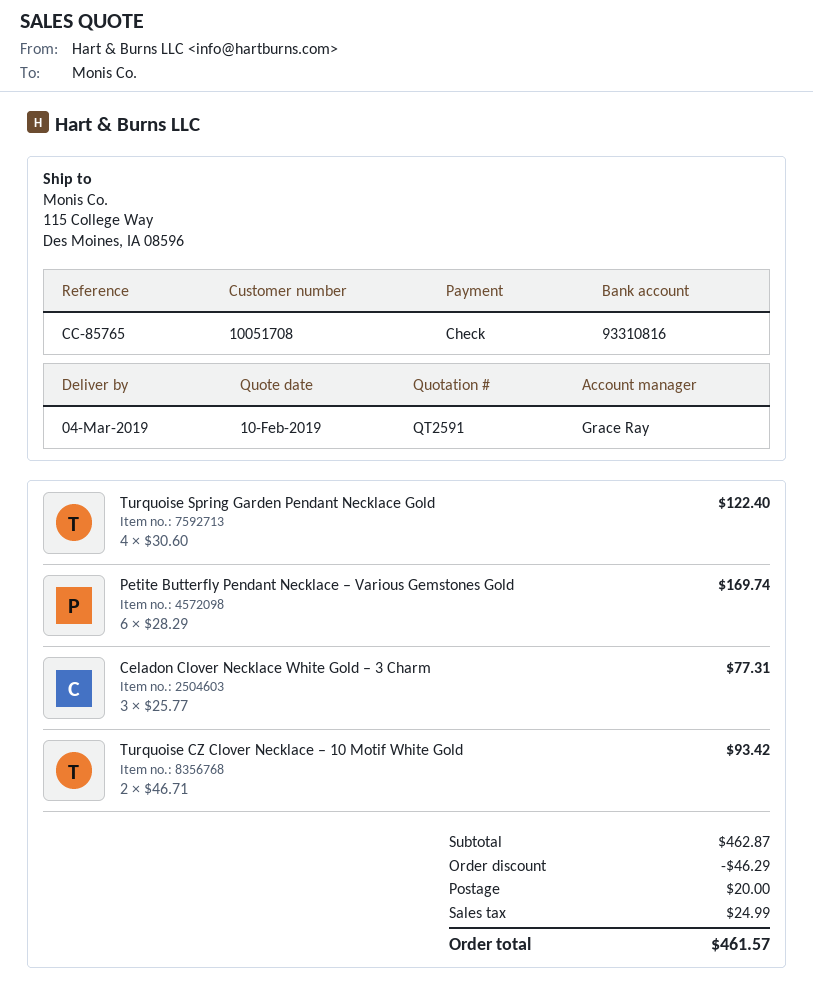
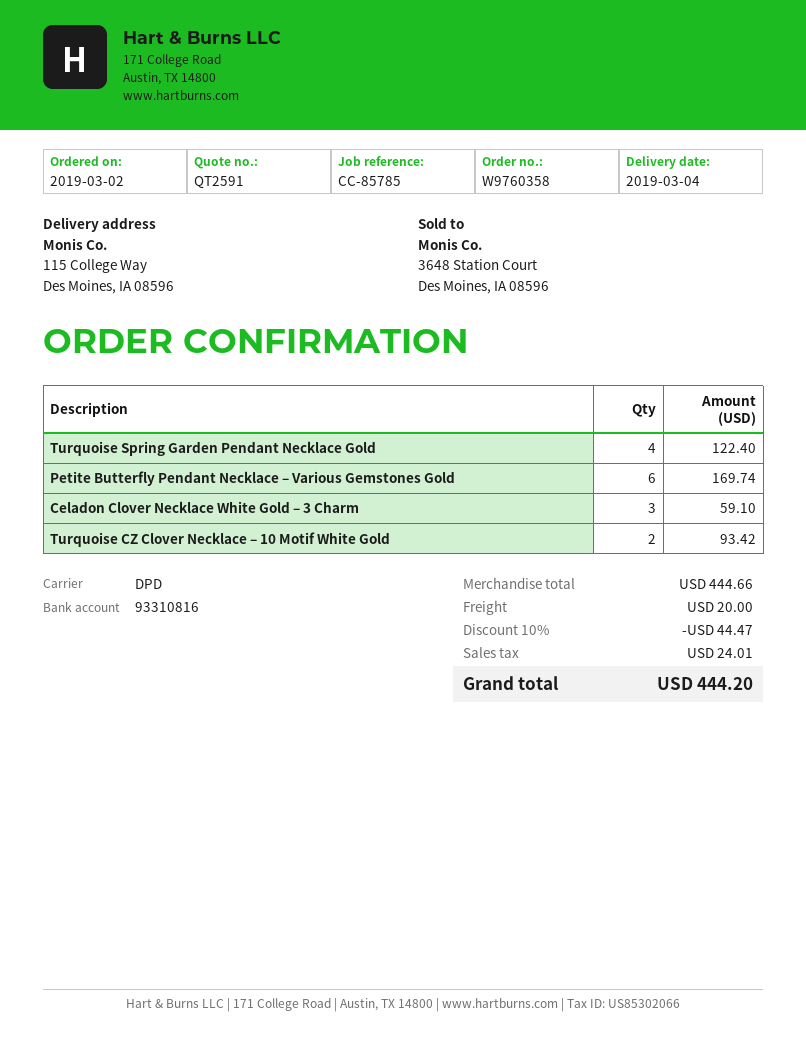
reference: CC-85765 -> CC-85785
Celadon Clover Necklace White Gold – 3 Charm: 3 for 77.31 -> 3 for 59.10
subtotal: 462.87 -> 444.66
discount: 46.29 -> 44.47
tax: 24.99 -> 24.01
total: 461.57 -> 444.20

